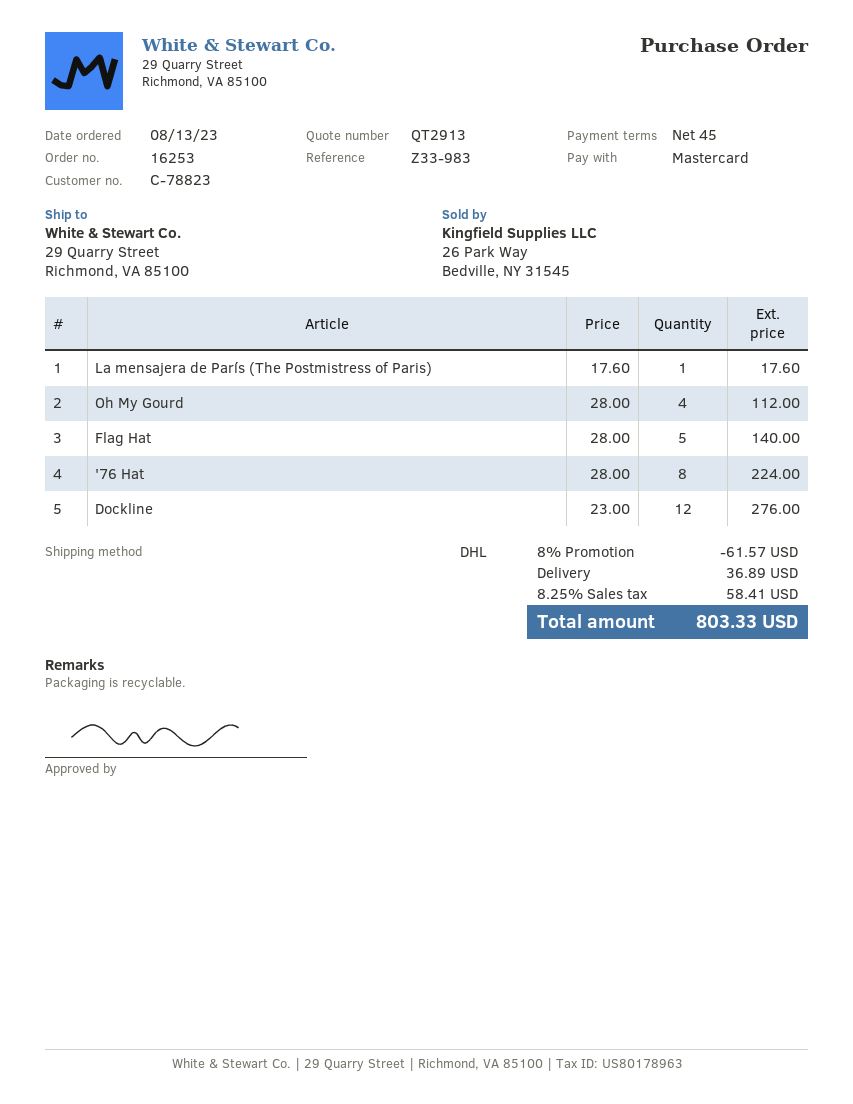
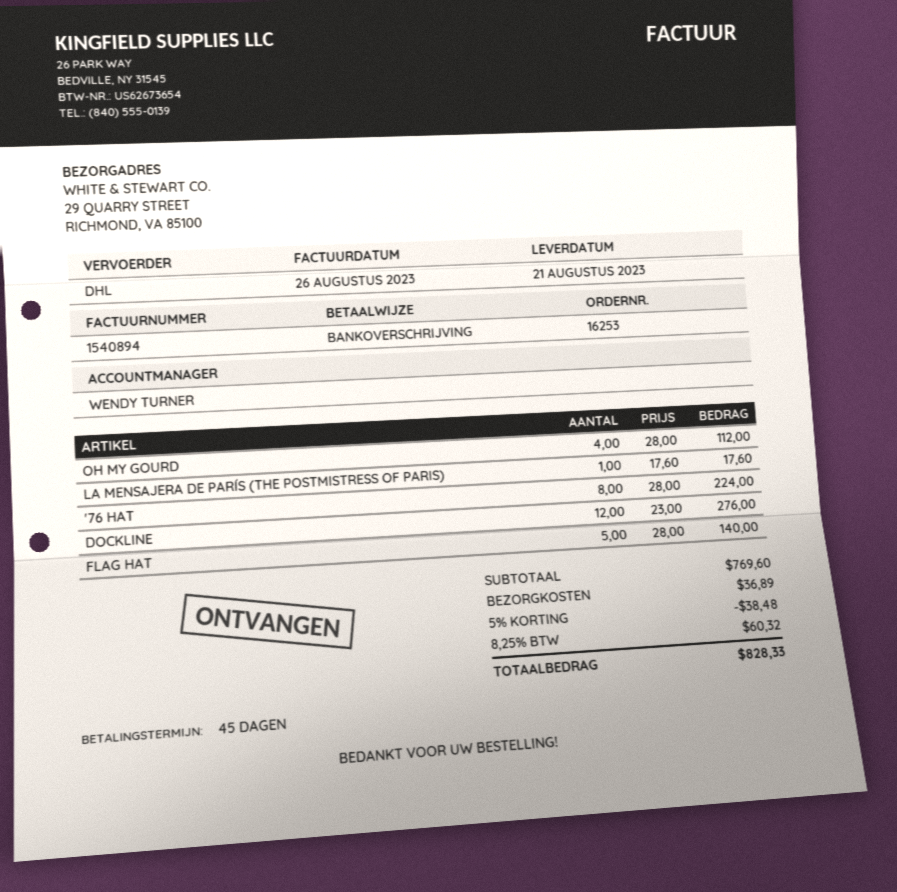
payment method: Mastercard -> bank transfer
discount: 8% = 61.57 -> 5% = 38.48
tax: 8.25% = 58.41 -> 8.25% = 60.32
total: 803.33 -> 828.33

